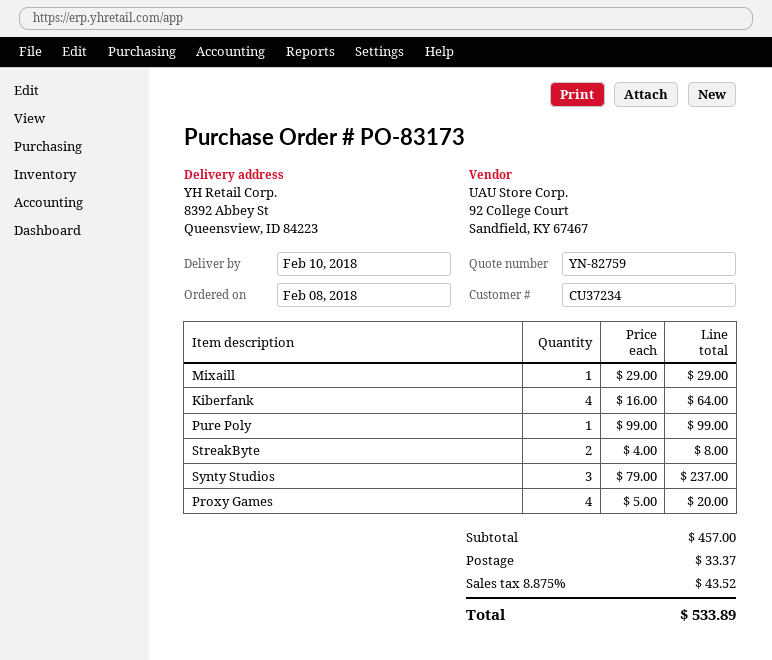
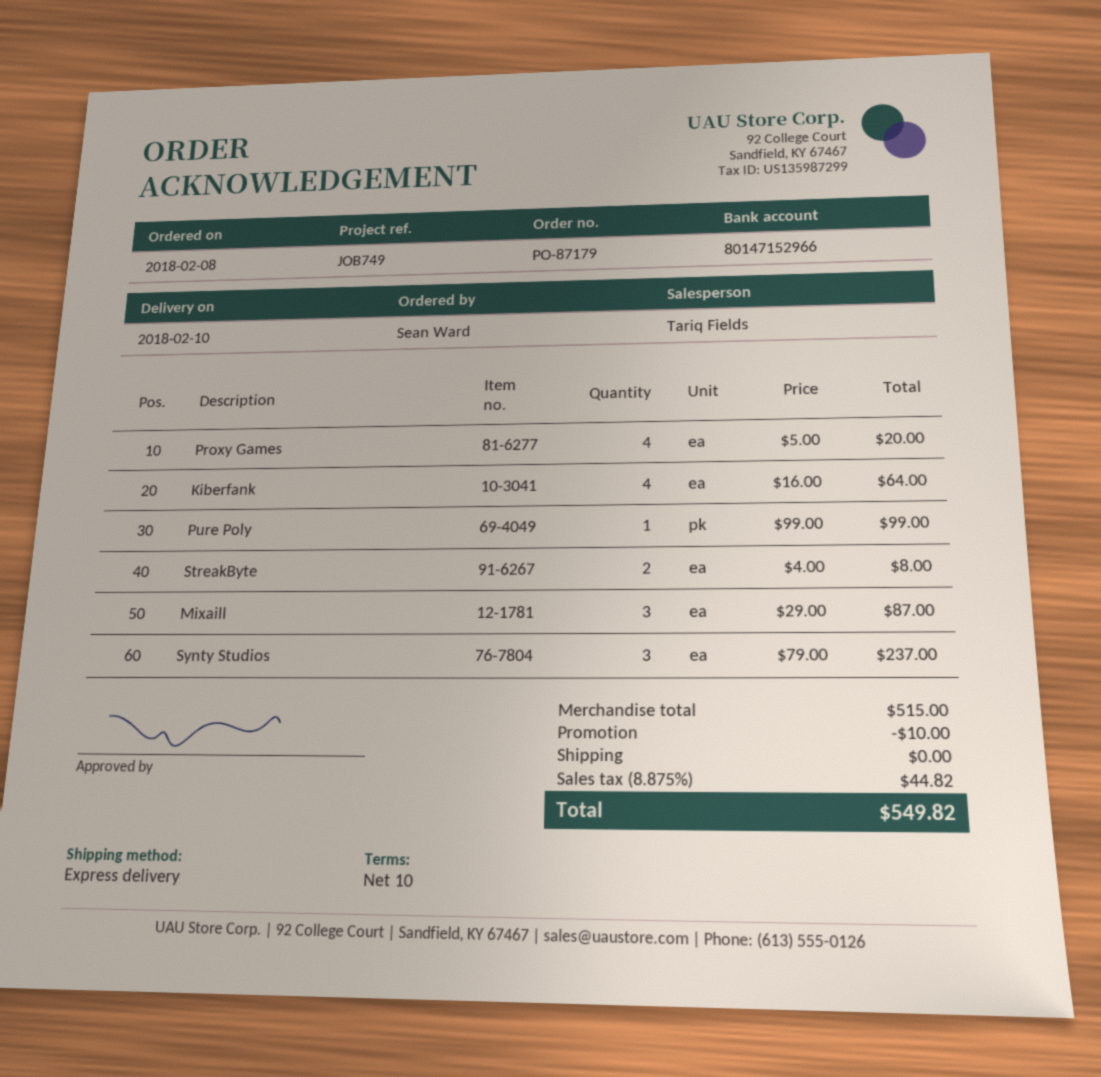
order number: PO-83173 -> PO-87179
Mixaill: 1 x 29.00 = 29.00 -> 3 x 29.00 = 87.00
subtotal: 457.00 -> 515.00
discount: none -> 10.00
shipping: 33.37 -> 0.00
tax: 8.875% = 43.52 -> 8.875% = 44.82
total: 533.89 -> 549.82

